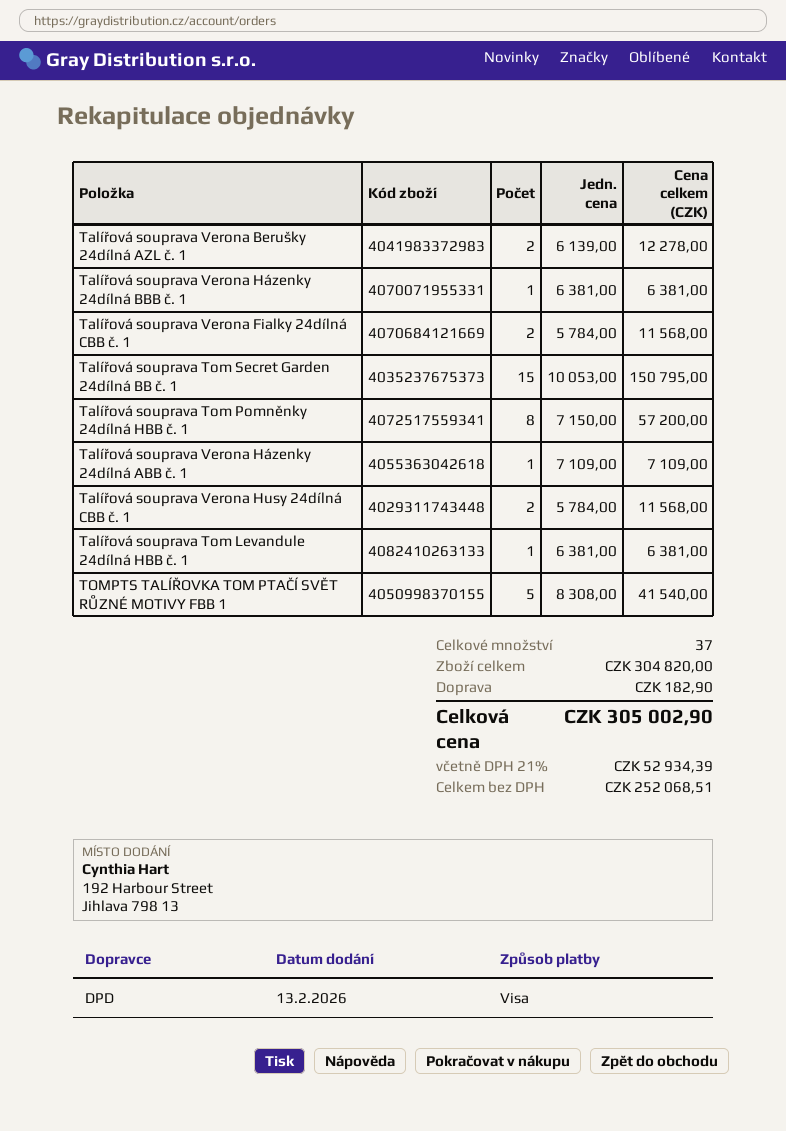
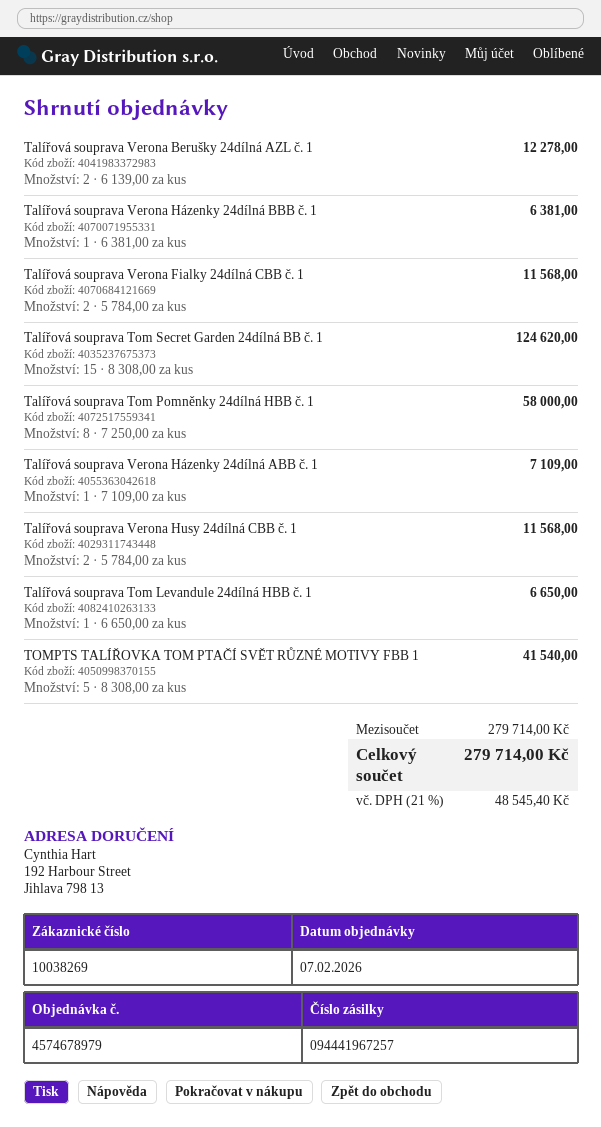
Talířová souprava Tom Secret Garden 24dílná BB č. 1: 15 x 10053.00 = 150795.00 -> 15 x 8308.00 = 124620.00
Talířová souprava Tom Pomněnky 24dílná HBB č. 1: 8 x 7150.00 = 57200.00 -> 8 x 7250.00 = 58000.00
Talířová souprava Tom Levandule 24dílná HBB č. 1: 1 x 6381.00 = 6381.00 -> 1 x 6650.00 = 6650.00
subtotal: 304820.00 -> 279714.00
shipping: 182.90 -> none
tax: 21% = 52934.39 -> 21% = 48545.40
total: 305002.90 -> 279714.00

